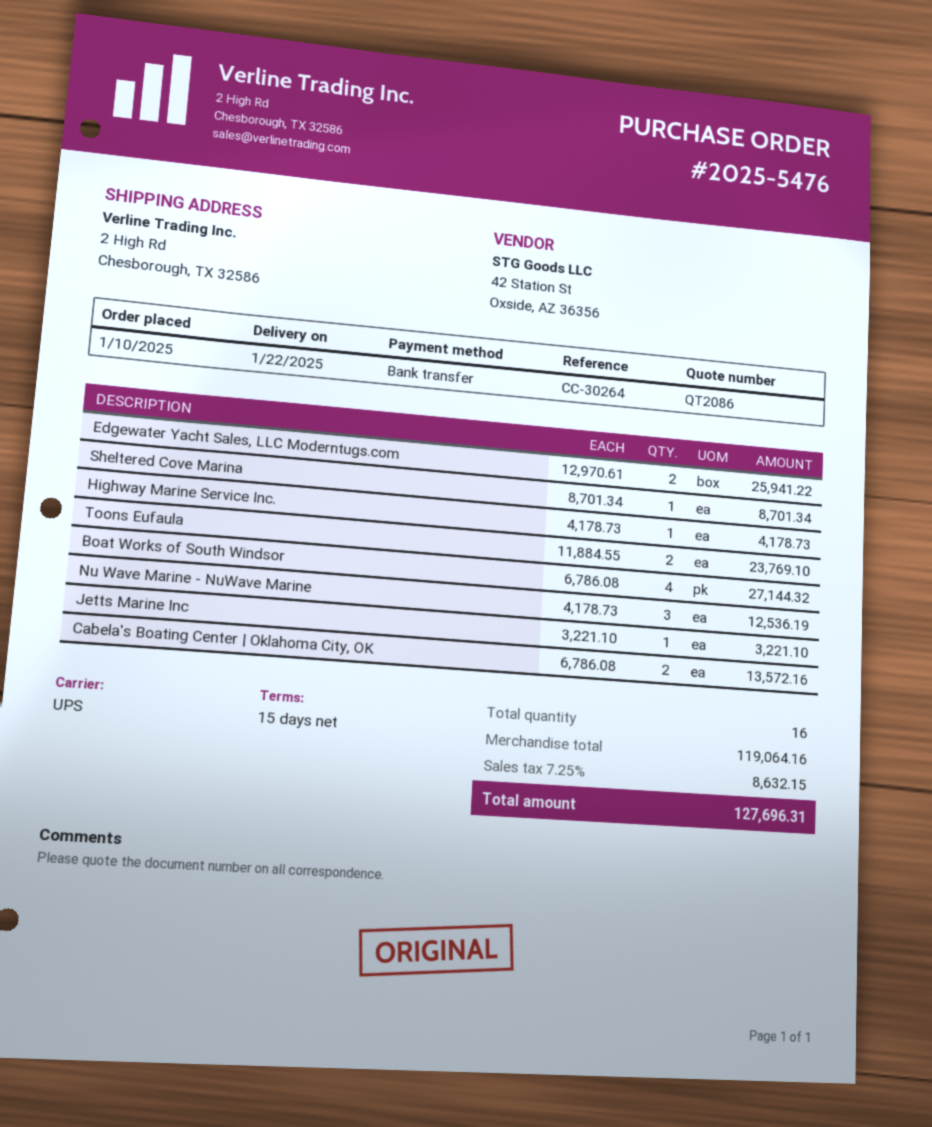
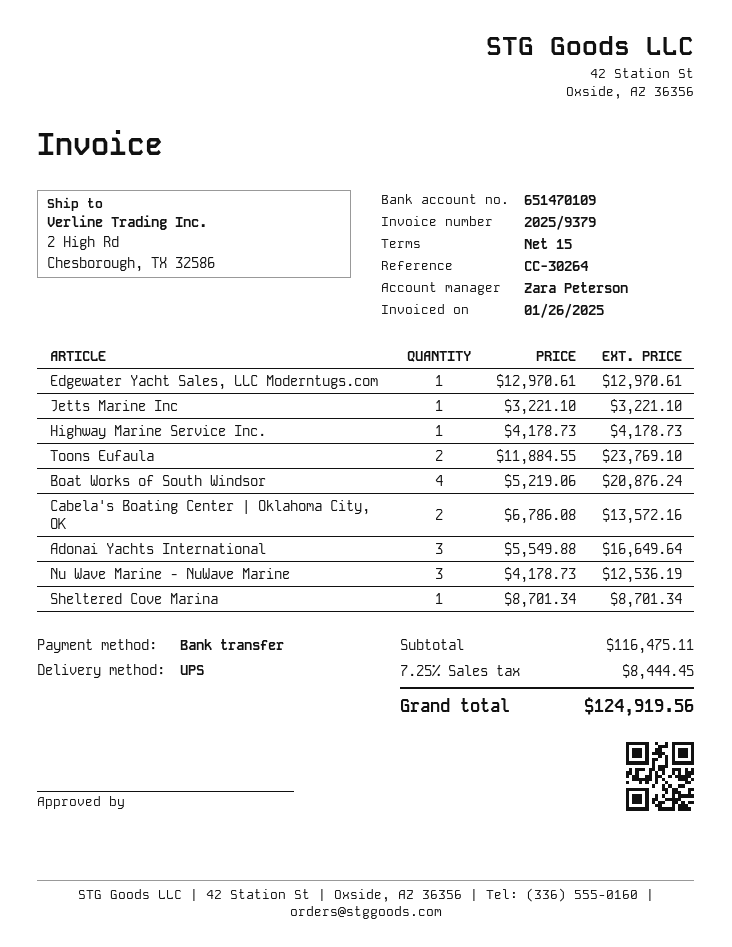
Edgewater Yacht Sales, LLC Moderntugs.com: 2 x 12970.61 = 25941.22 -> 1 x 12970.61 = 12970.61
Boat Works of South Windsor: 4 x 6786.08 = 27144.32 -> 4 x 5219.06 = 20876.24
Adonai Yachts International: none -> 3 x 5549.88 = 16649.64
subtotal: 119064.16 -> 116475.11
tax: 7.25% = 8632.15 -> 7.25% = 8444.45
total: 127696.31 -> 124919.56

